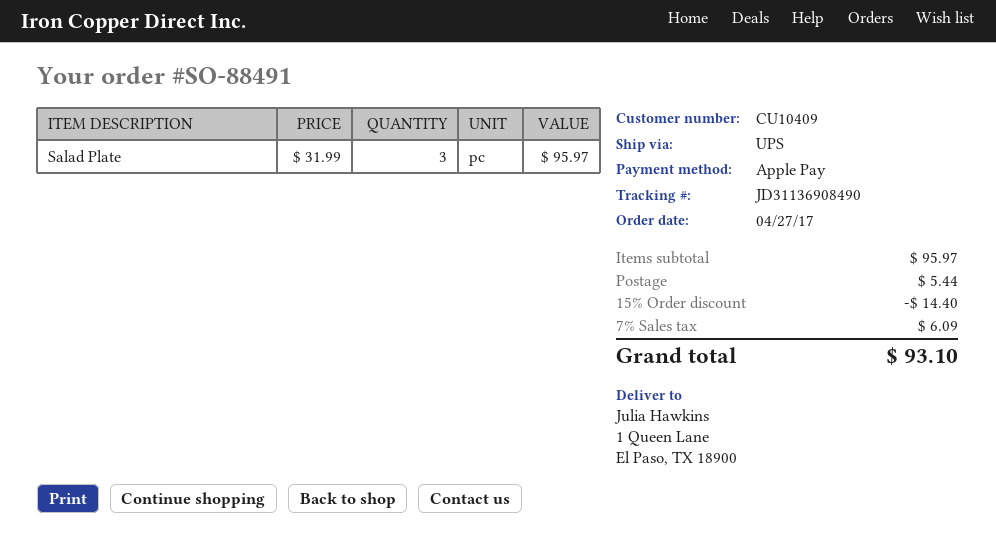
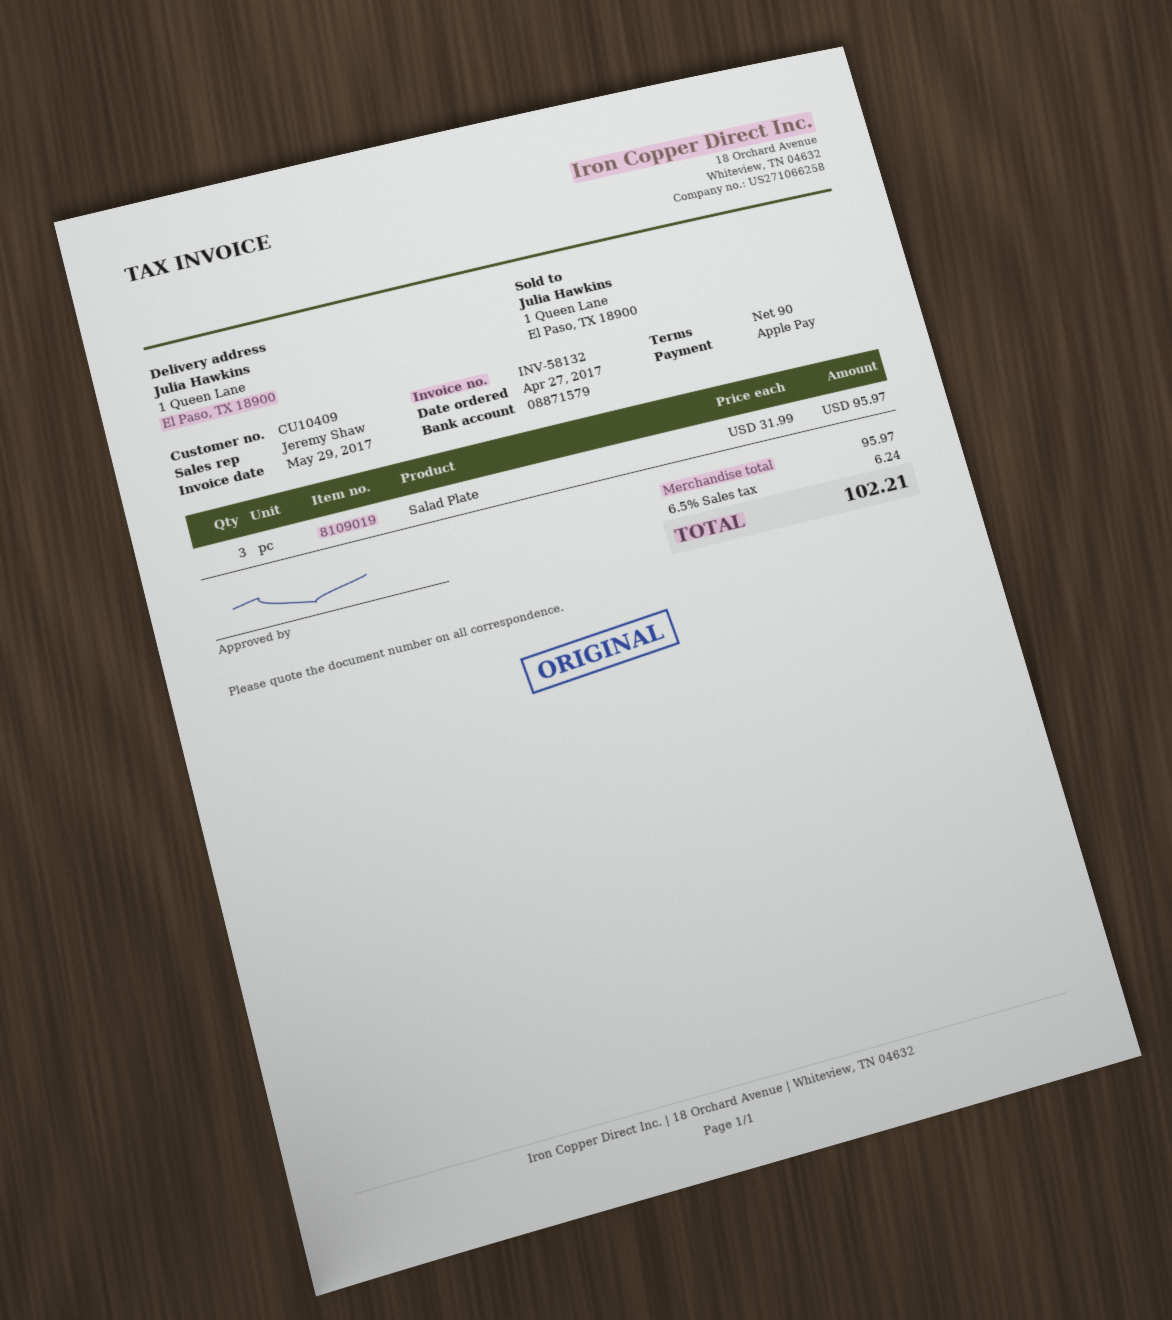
discount: 15% = 14.40 -> none
shipping: 5.44 -> none
tax: 7% = 6.09 -> 6.5% = 6.24
total: 93.10 -> 102.21

